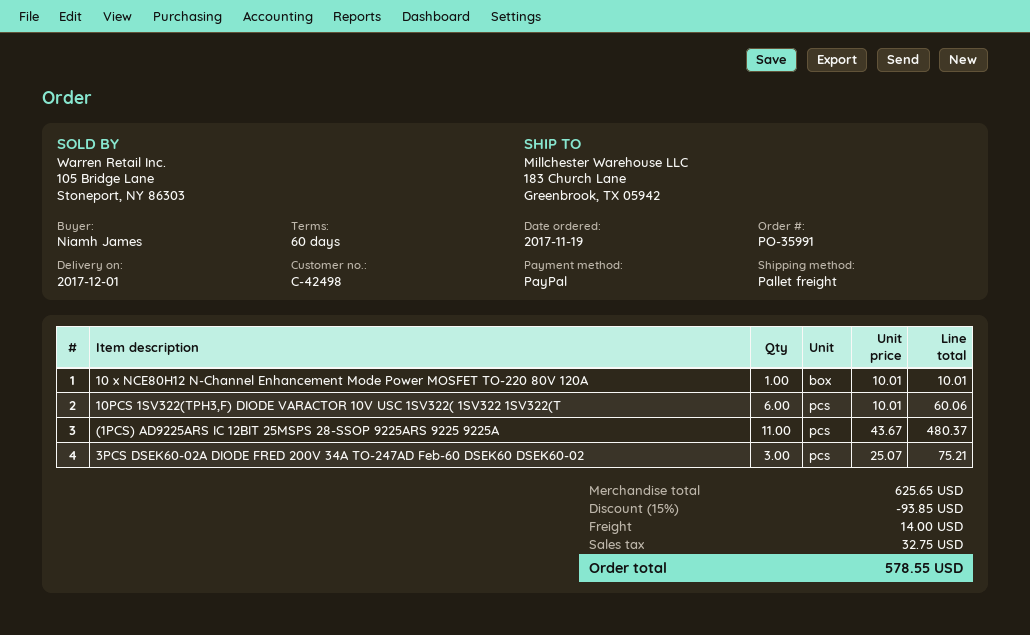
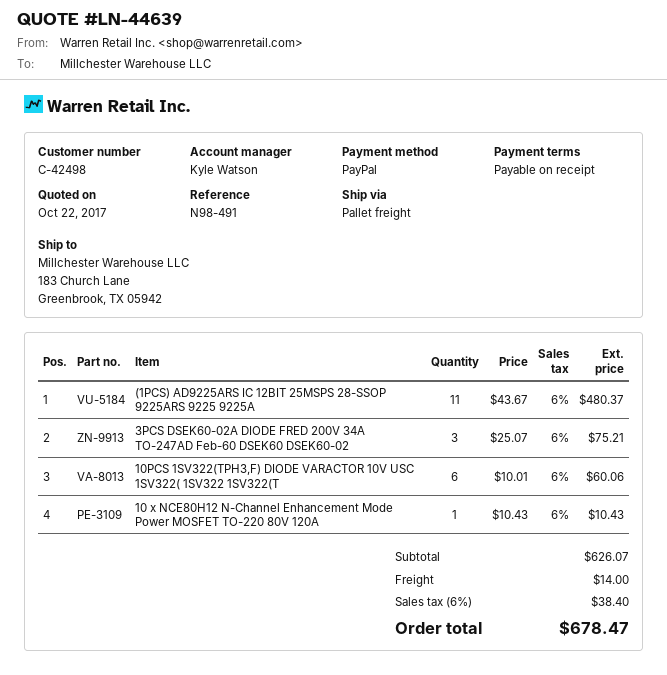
payment terms: 60 days -> on receipt
10 x NCE80H12 N-Channel Enhancement Mode Power MOSFET TO-220 80V 120A: 1 x 10.01 = 10.01 -> 1 x 10.43 = 10.43
subtotal: 625.65 -> 626.07
discount: 15% = 93.85 -> none
tax: 32.75 -> 38.40
total: 578.55 -> 678.47

